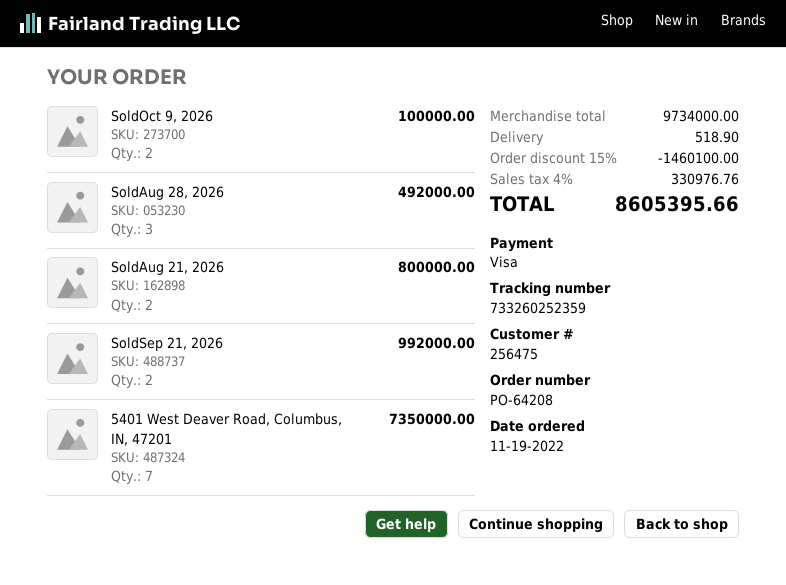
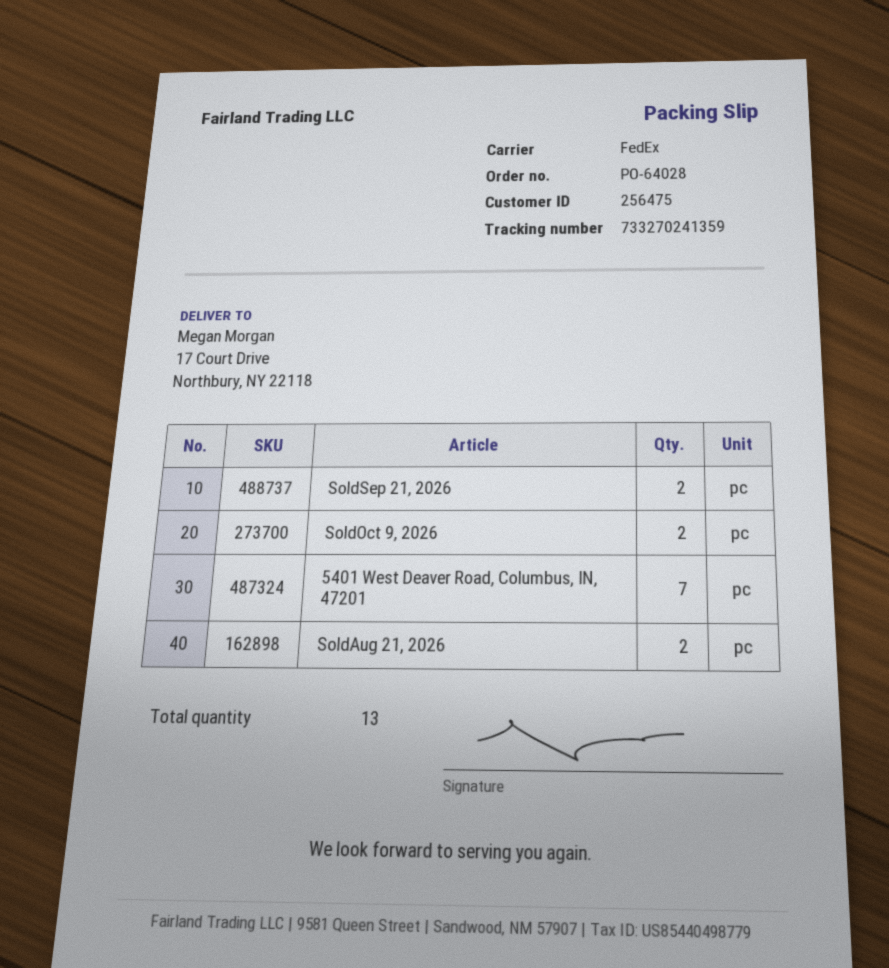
order number: PO-64208 -> PO-64028
tracking number: 733260252359 -> 733270241359
SoldAug 28, 2026: 3 -> none

